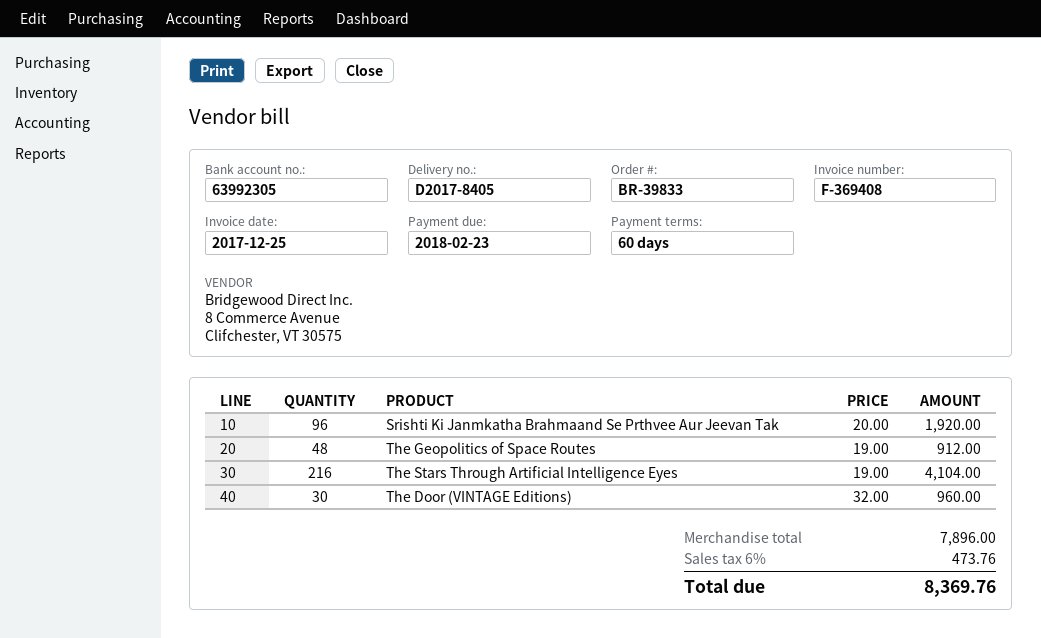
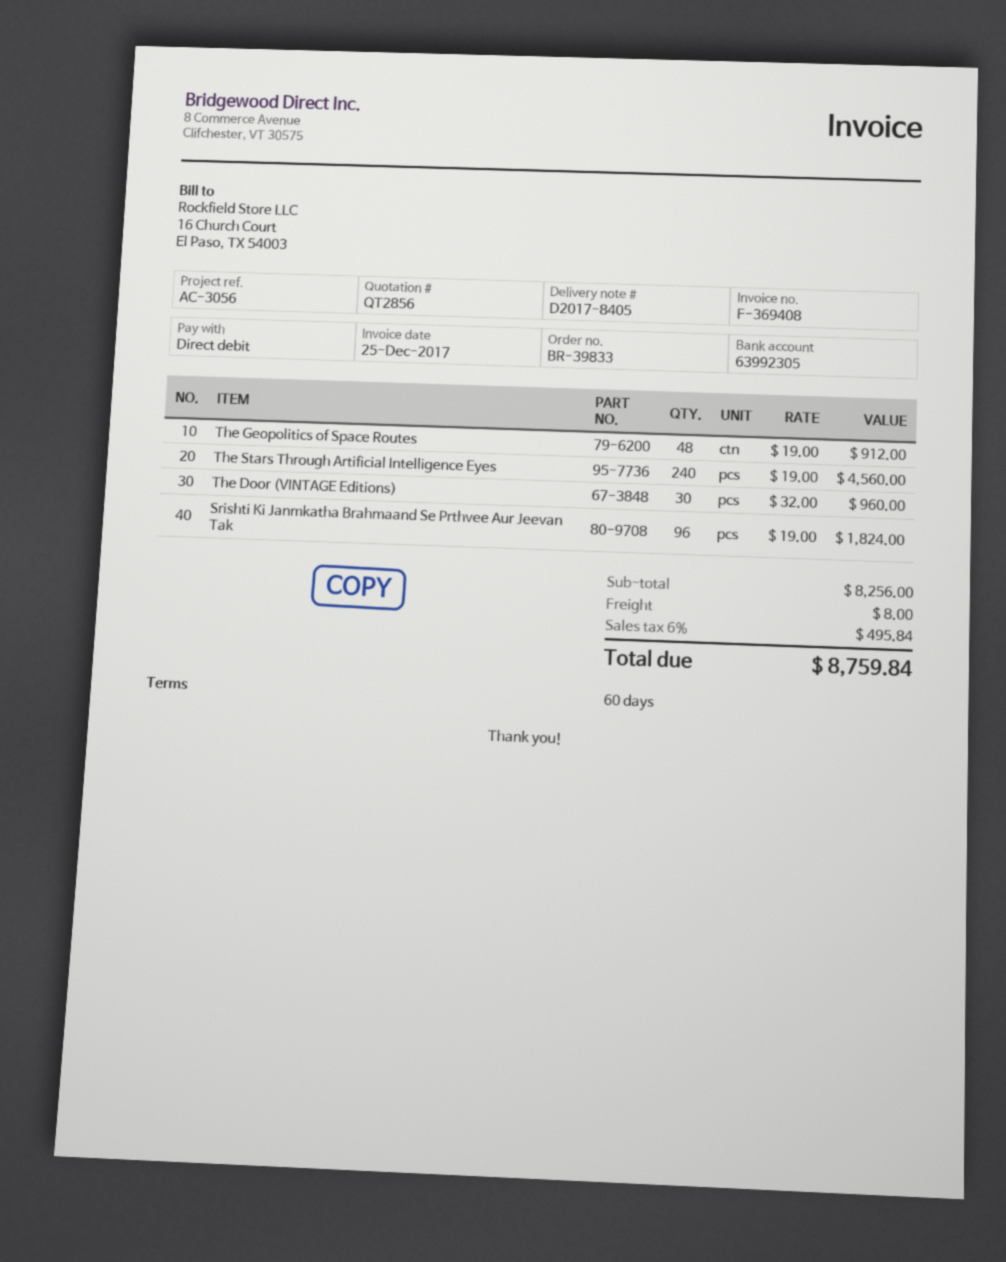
Srishti Ki Janmkatha Brahmaand Se Prthvee Aur Jeevan Tak: 96 x 20.00 = 1920.00 -> 96 x 19.00 = 1824.00
The Stars Through Artificial Intelligence Eyes: 216 x 19.00 = 4104.00 -> 240 x 19.00 = 4560.00
subtotal: 7896.00 -> 8256.00
shipping: none -> 8.00
tax: 6% = 473.76 -> 6% = 495.84
total: 8369.76 -> 8759.84

